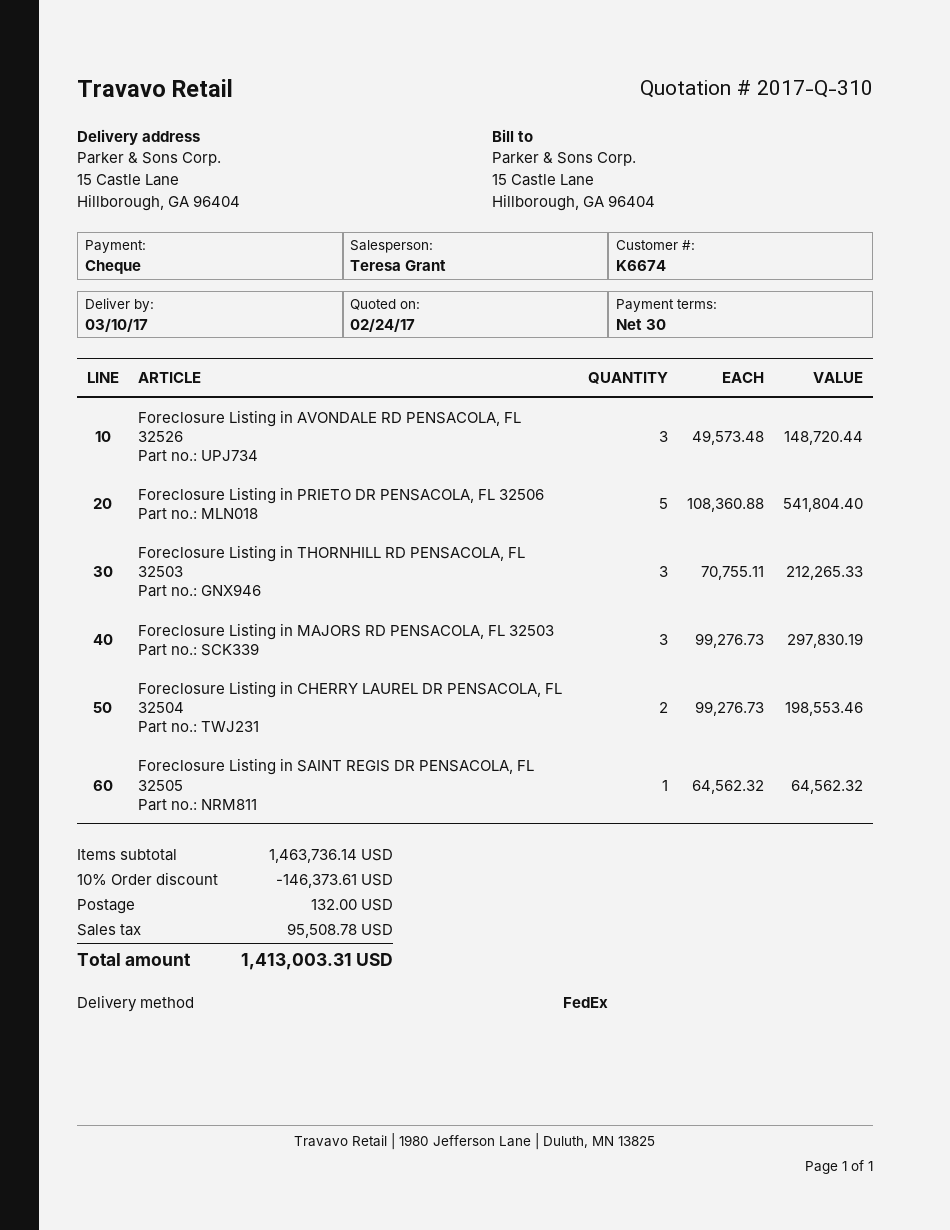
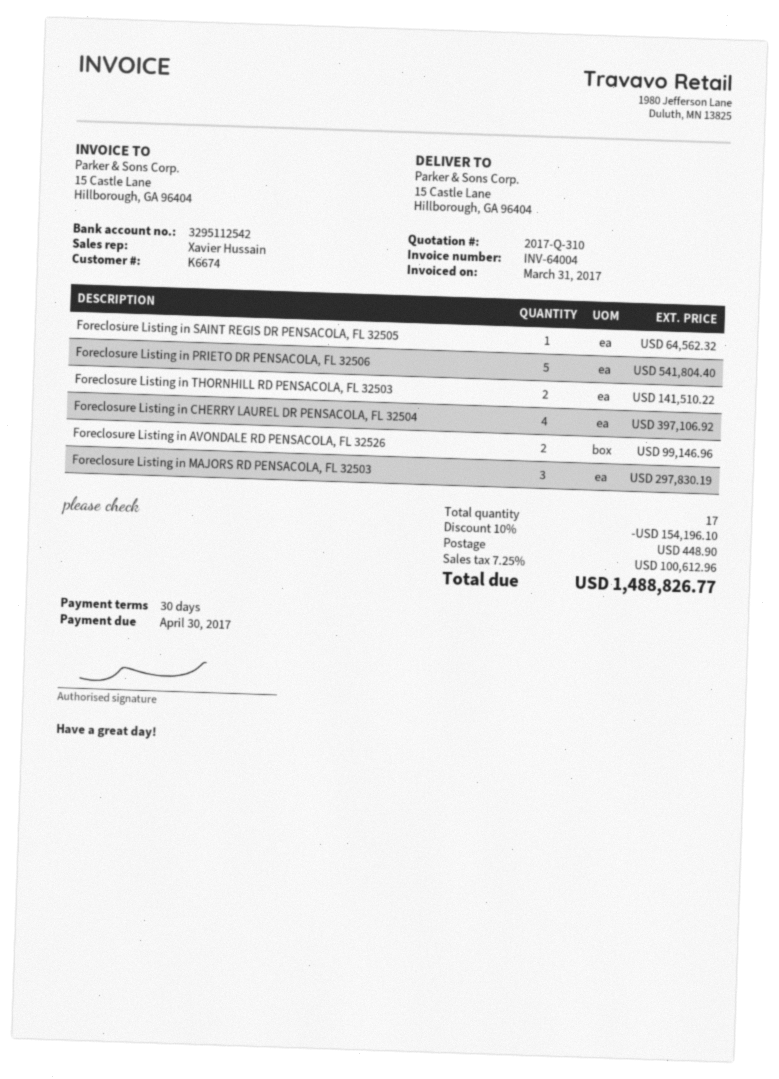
sales rep: Teresa Grant -> Xavier Hussain
Foreclosure Listing in AVONDALE RD PENSACOLA, FL 32526: 3 for 148720.44 -> 2 for 99146.96
Foreclosure Listing in THORNHILL RD PENSACOLA, FL 32503: 3 for 212265.33 -> 2 for 141510.22
Foreclosure Listing in CHERRY LAUREL DR PENSACOLA, FL 32504: 2 for 198553.46 -> 4 for 397106.92
discount: 10% = 146373.61 -> 10% = 154196.10
shipping: 132.00 -> 448.90
tax: 95508.78 -> 100612.96
total: 1413003.31 -> 1488826.77

